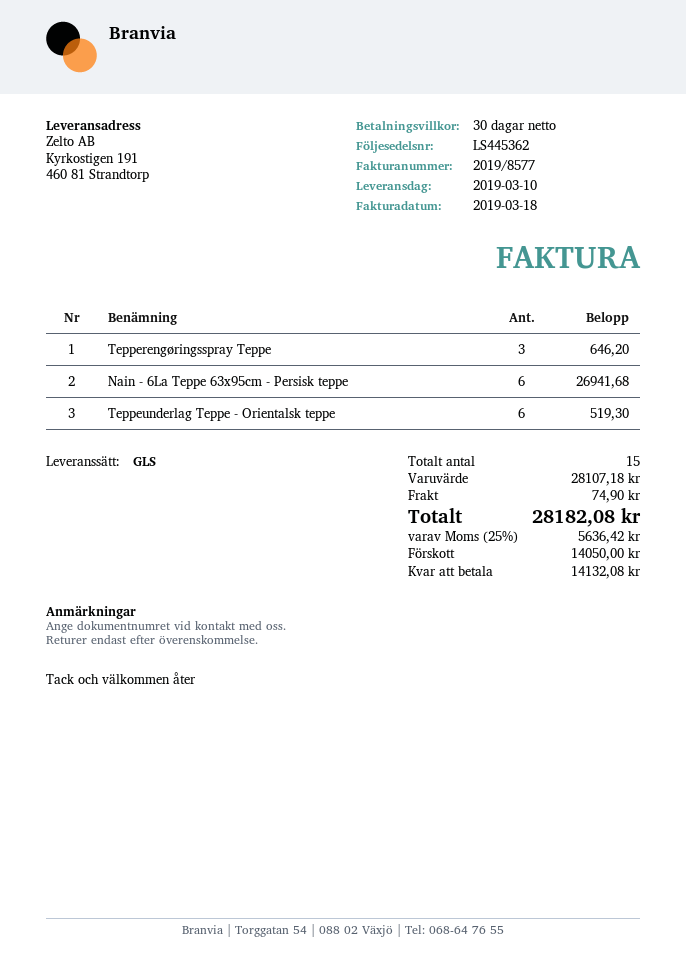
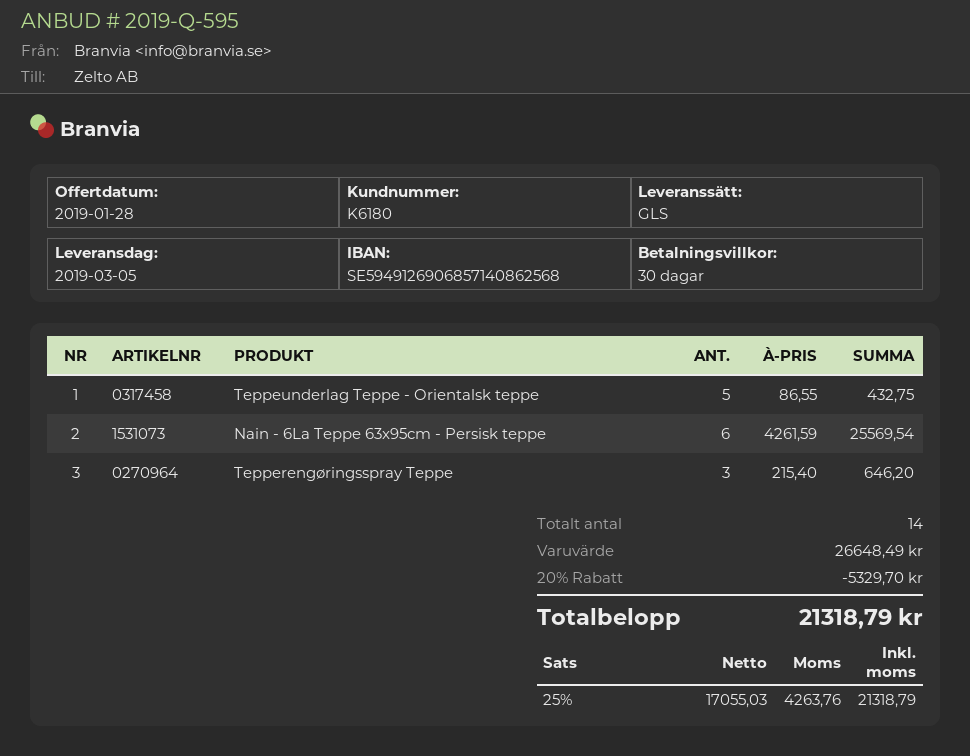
delivery date: 2019-03-10 -> 2019-03-05
Nain - 6La Teppe 63x95cm - Persisk teppe: 6 for 26941.68 -> 6 for 25569.54
Teppeunderlag Teppe - Orientalsk teppe: 6 for 519.30 -> 5 for 432.75
total quantity: 15 -> 14
subtotal: 28107.18 -> 26648.49
discount: none -> 20% = 5329.70
shipping: 74.90 -> none
tax: 25% = 5636.42 -> 25% = 4263.76
total: 28182.08 -> 21318.79

